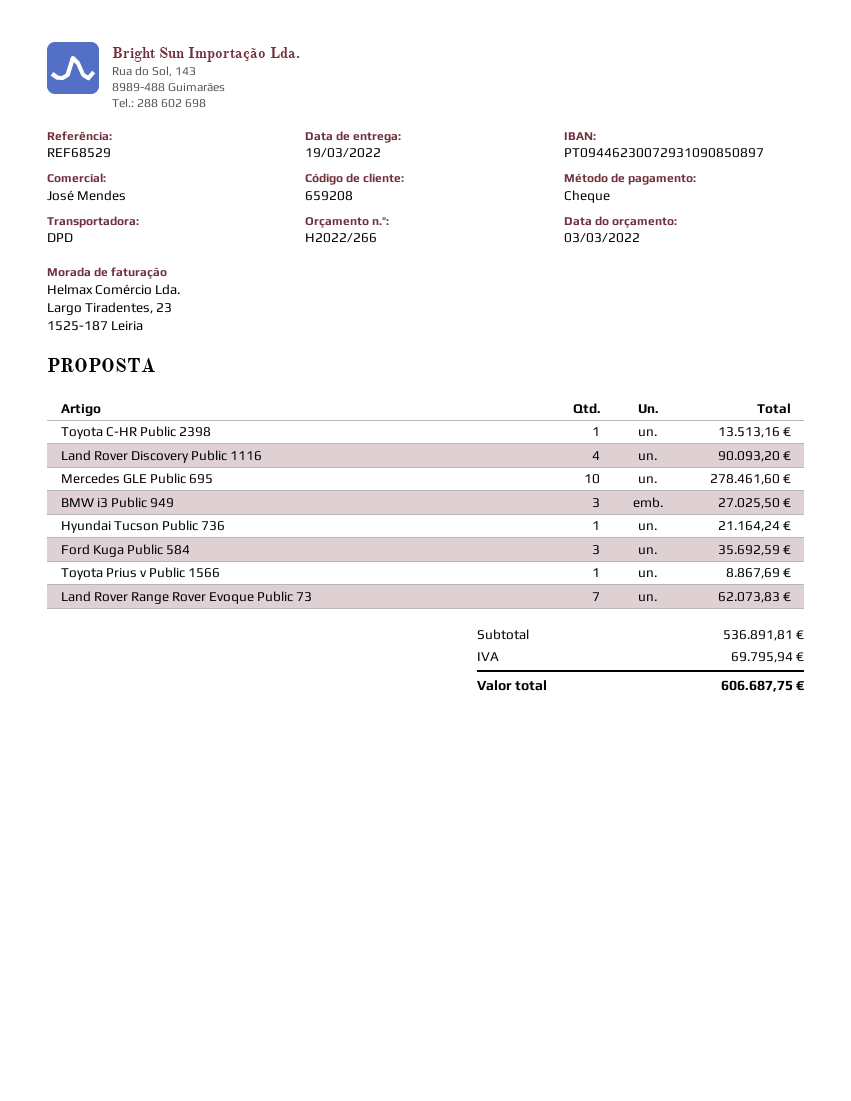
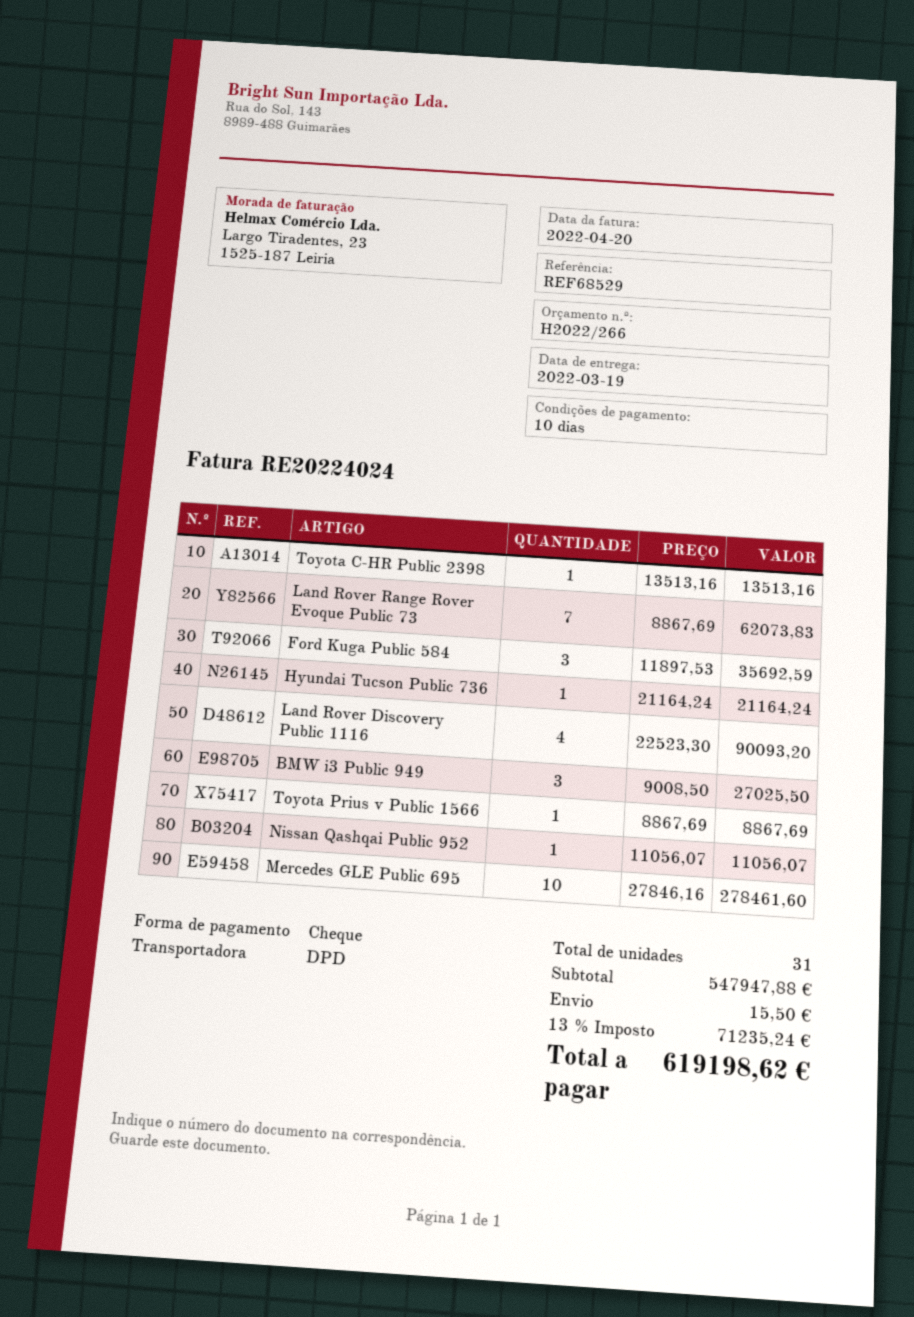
Nissan Qashqai Public 952: none -> 1 for 11056.07
subtotal: 536891.81 -> 547947.88
shipping: none -> 15.50
tax: 69795.94 -> 71235.24
total: 606687.75 -> 619198.62

